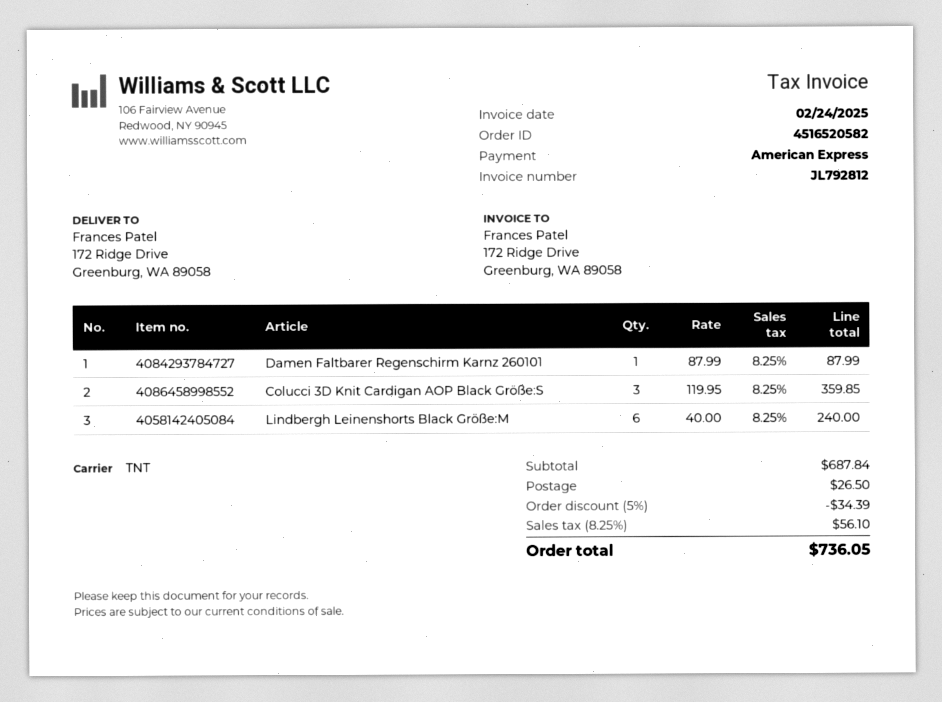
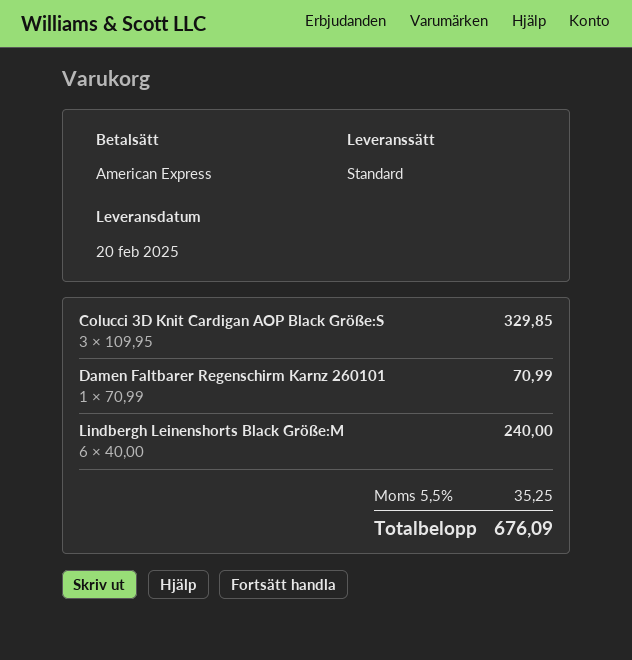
shipping method: TNT -> standard
Damen Faltbarer Regenschirm Karnz 260101: 1 x 87.99 = 87.99 -> 1 x 70.99 = 70.99
Colucci 3D Knit Cardigan AOP Black Größe:S: 3 x 119.95 = 359.85 -> 3 x 109.95 = 329.85
discount: 5% = 34.39 -> none
shipping: 26.50 -> none
tax: 8.25% = 56.10 -> 5.5% = 35.25
total: 736.05 -> 676.09

